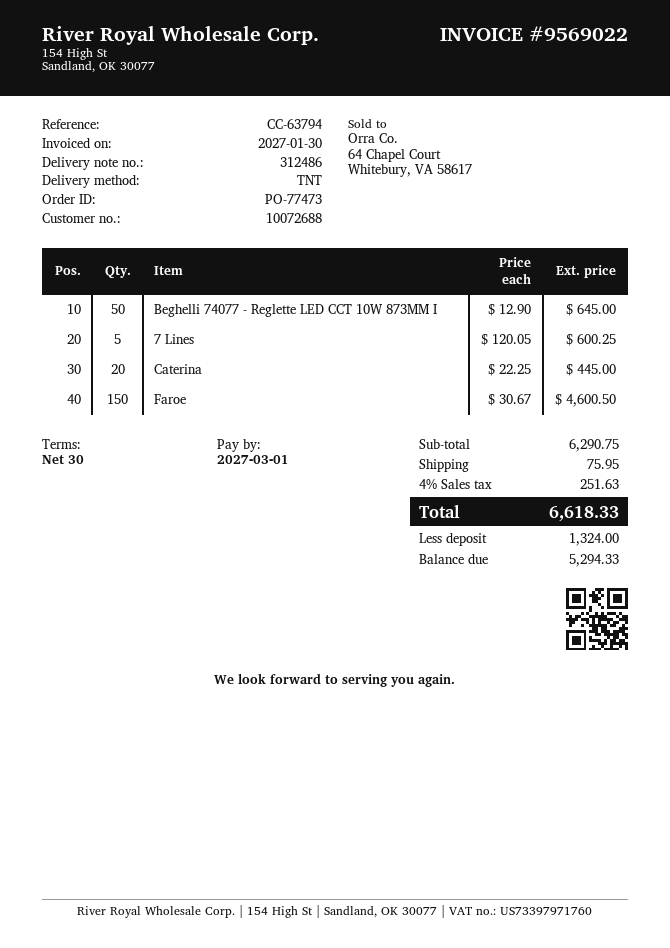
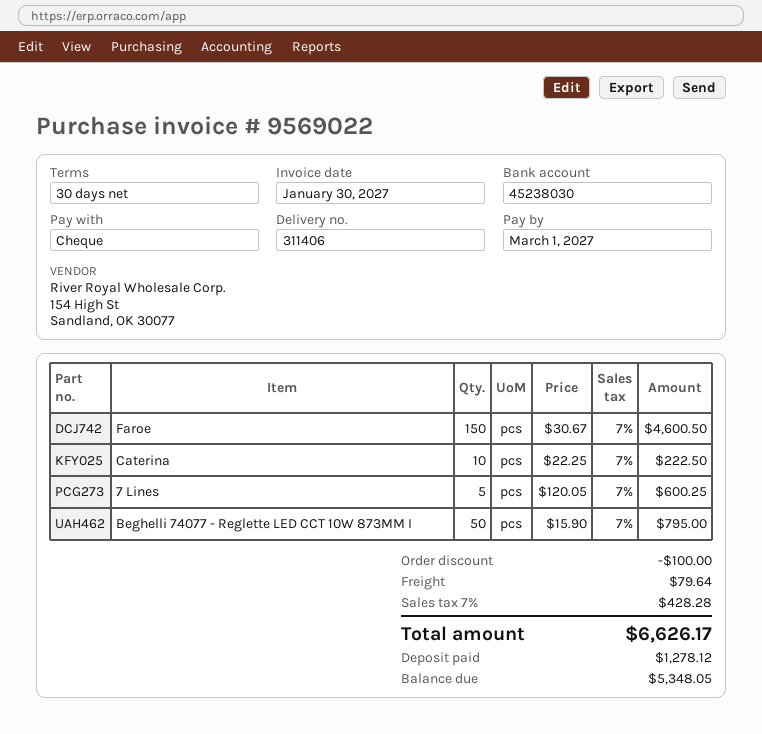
delivery note number: 312486 -> 311406
Beghelli 74077 - Reglette LED CCT 10W 873MM I: 50 x 12.90 = 645.00 -> 50 x 15.90 = 795.00
Caterina: 20 x 22.25 = 445.00 -> 10 x 22.25 = 222.50
discount: none -> 100.00
shipping: 75.95 -> 79.64
tax: 4% = 251.63 -> 7% = 428.28
total: 6618.33 -> 6626.17
deposit: 1324.00 -> 1278.12
balance: 5294.33 -> 5348.05

